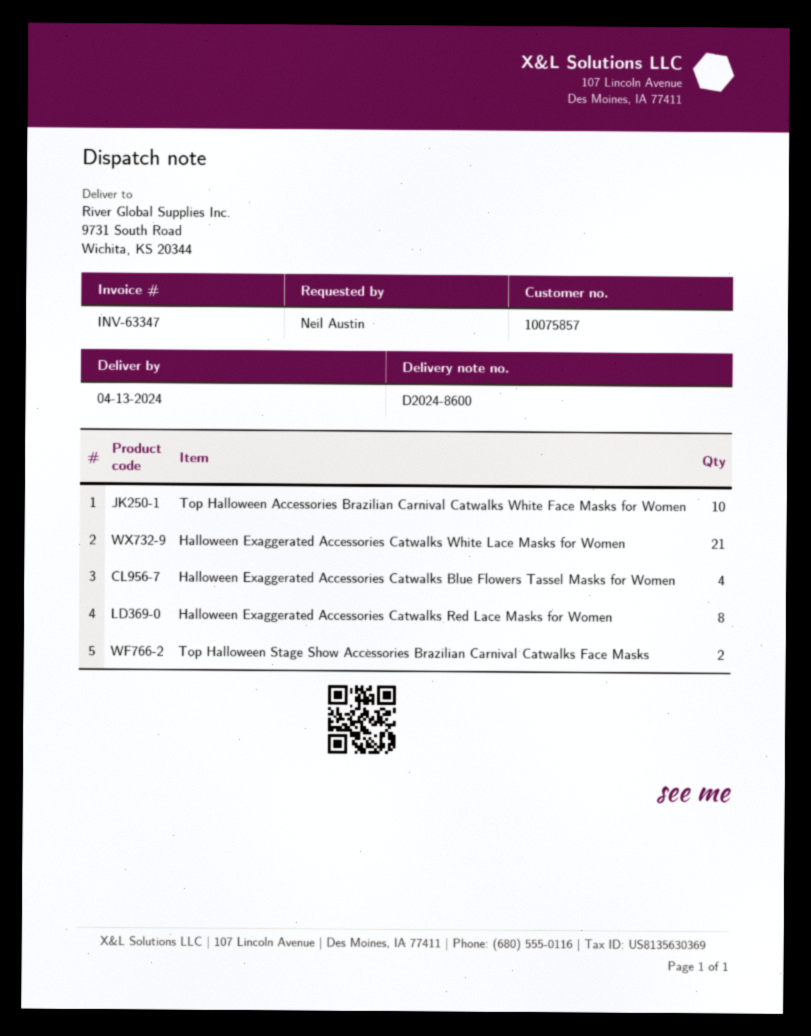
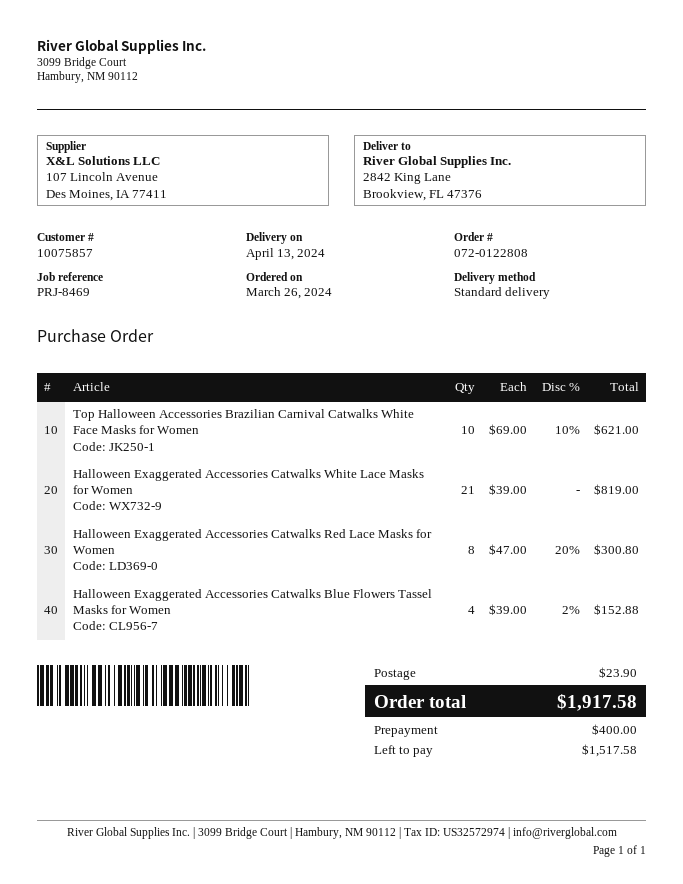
ship to: 9731 South Road, Wichita, KS 20344 -> 2842 King Lane, Brookview, FL 47376
Top Halloween Stage Show Accessories Brazilian Carnival Catwalks Face Masks: 2 -> none

